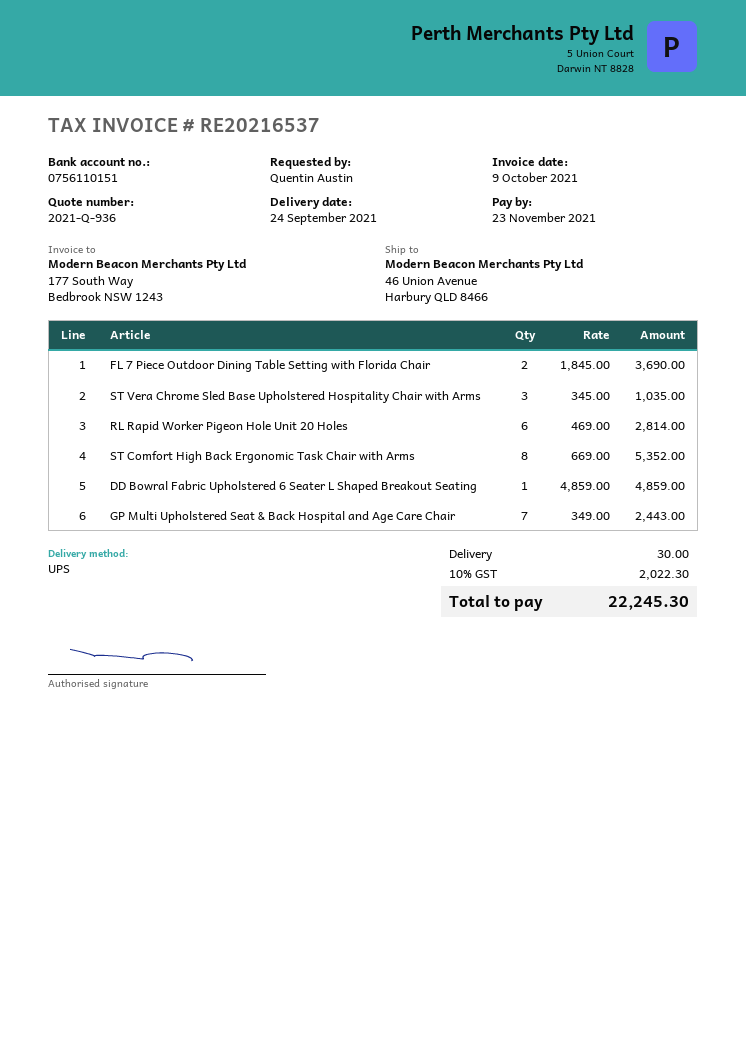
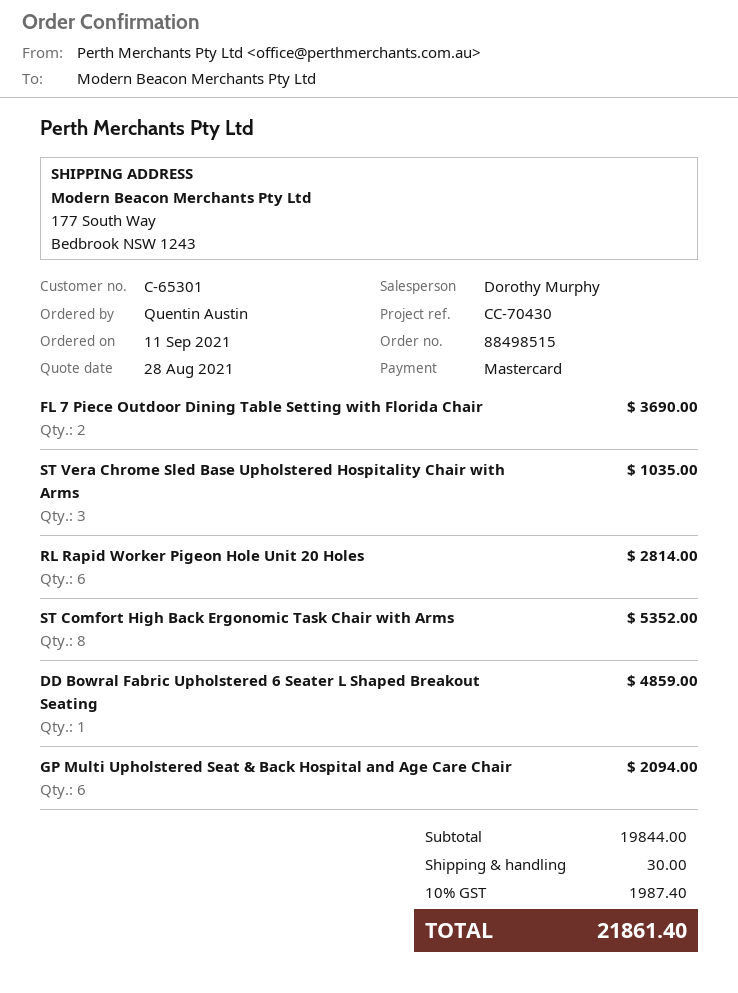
ship to: 46 Union Avenue, Harbury QLD 8466 -> 177 South Way, Bedbrook NSW 1243
GP Multi Upholstered Seat & Back Hospital and Age Care Chair: 7 for 2443.00 -> 6 for 2094.00
tax: 10% = 2022.30 -> 10% = 1987.40
total: 22245.30 -> 21861.40

